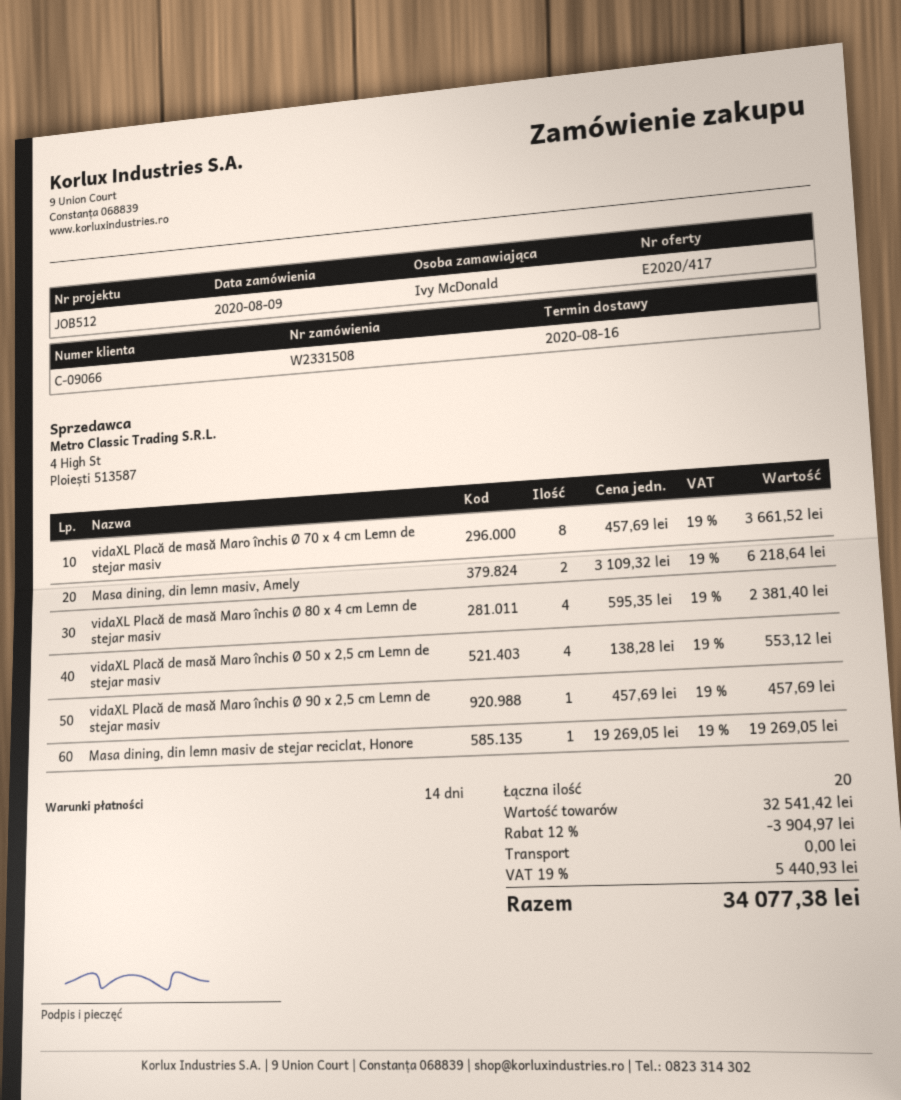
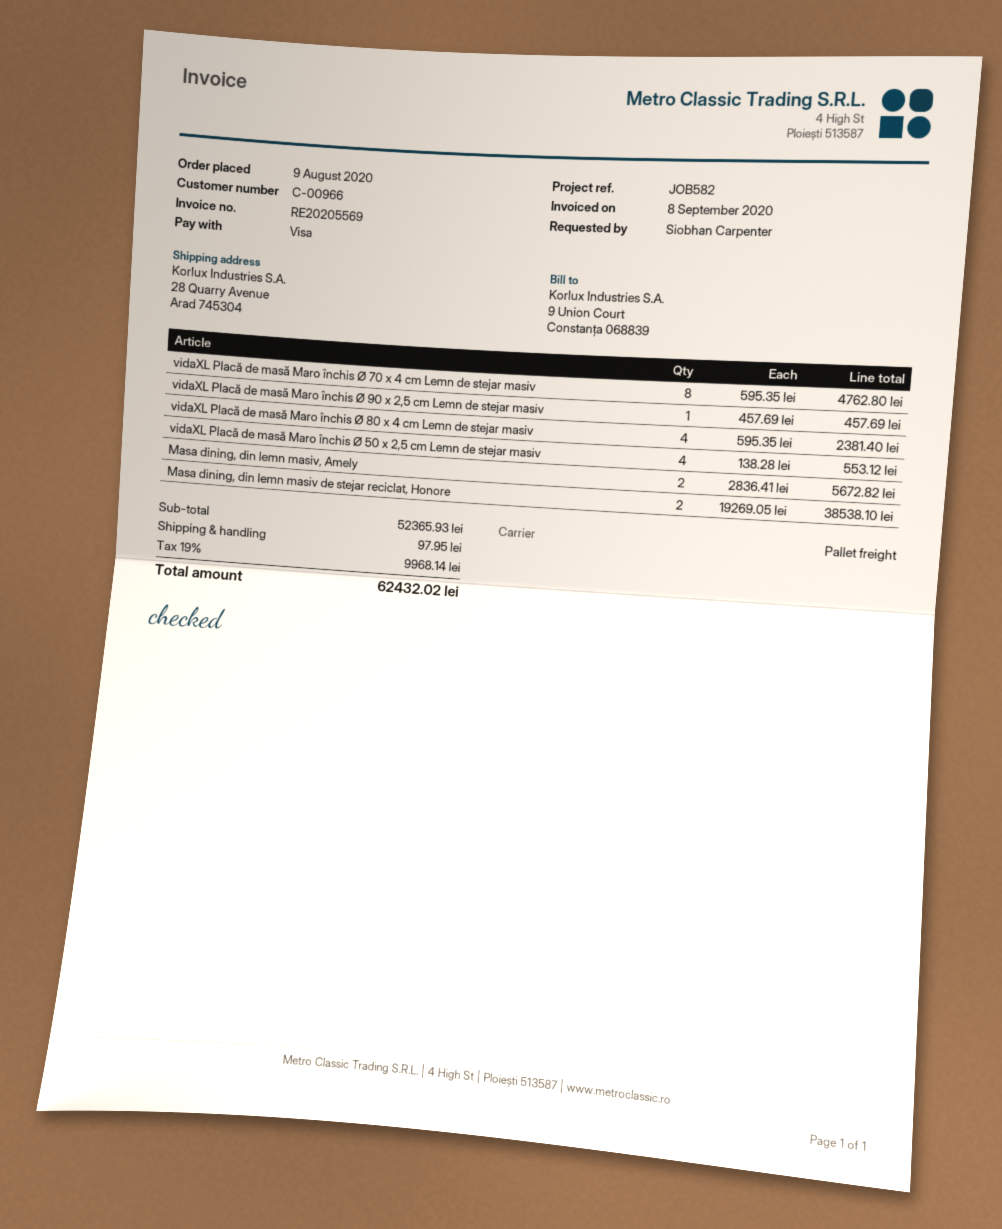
customer number: C-09066 -> C-00966
reference: JOB512 -> JOB582
ordered by: Ivy McDonald -> Siobhan Carpenter
vidaXL Placă de masă Maro închis Ø 70 x 4 cm Lemn de stejar masiv: 8 x 457.69 = 3661.52 -> 8 x 595.35 = 4762.80
Masa dining, din lemn masiv, Amely: 2 x 3109.32 = 6218.64 -> 2 x 2836.41 = 5672.82
Masa dining, din lemn masiv de stejar reciclat, Honore: 1 x 19269.05 = 19269.05 -> 2 x 19269.05 = 38538.10
subtotal: 32541.42 -> 52365.93
discount: 12% = 3904.97 -> none
shipping: 0.00 -> 97.95
tax: 19% = 5440.93 -> 19% = 9968.14
total: 34077.38 -> 62432.02

